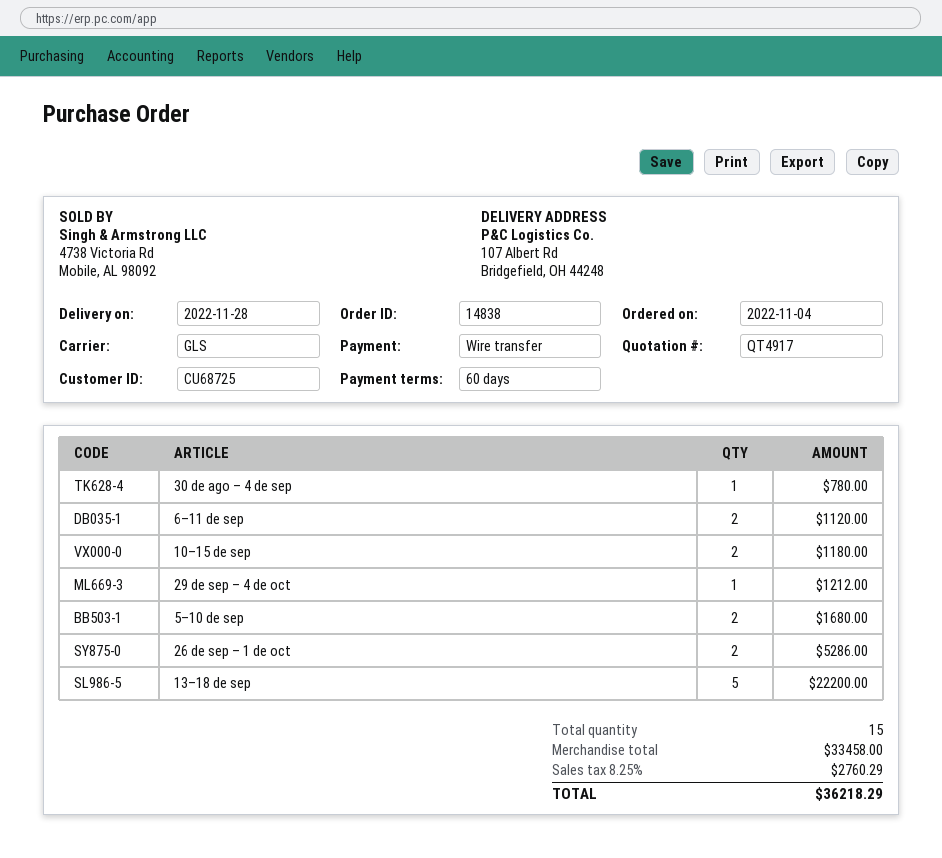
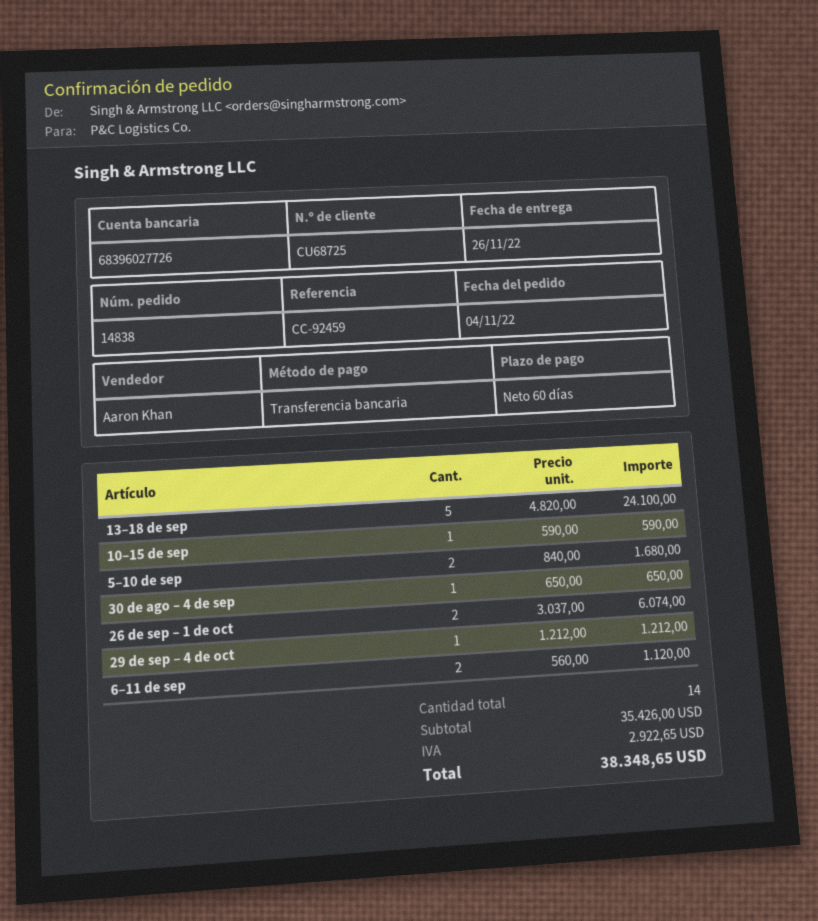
delivery date: 2022-11-28 -> 2022-11-26
30 de ago – 4 de sep: 1 for 780.00 -> 1 for 650.00
10–15 de sep: 2 for 1180.00 -> 1 for 590.00
26 de sep – 1 de oct: 2 for 5286.00 -> 2 for 6074.00
13–18 de sep: 5 for 22200.00 -> 5 for 24100.00
total quantity: 15 -> 14
subtotal: 33458.00 -> 35426.00
tax: 2760.29 -> 2922.65
total: 36218.29 -> 38348.65

